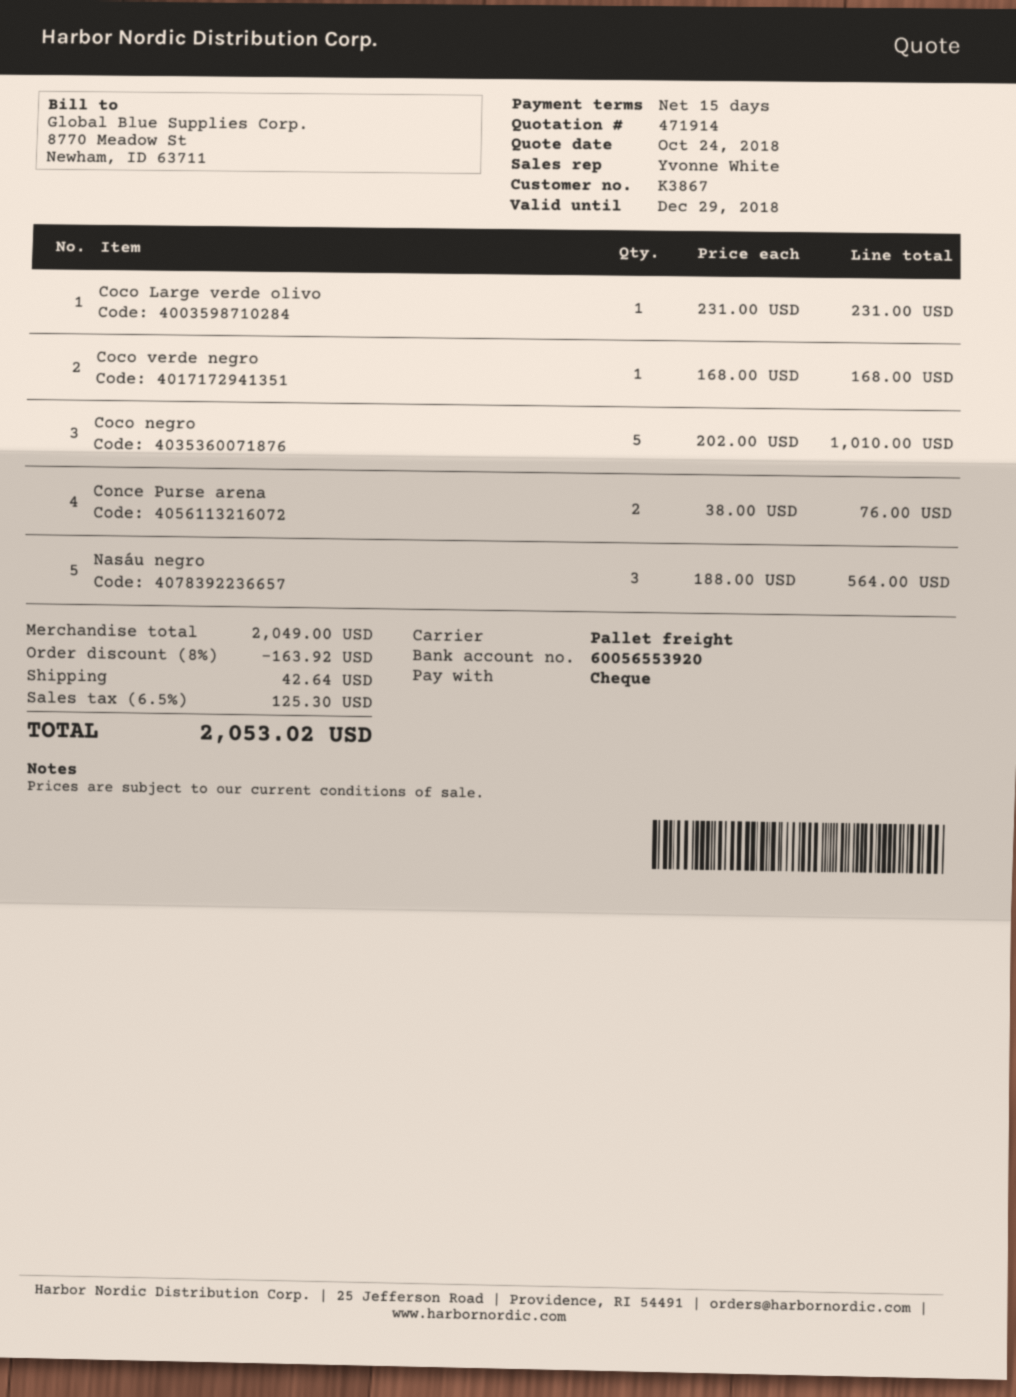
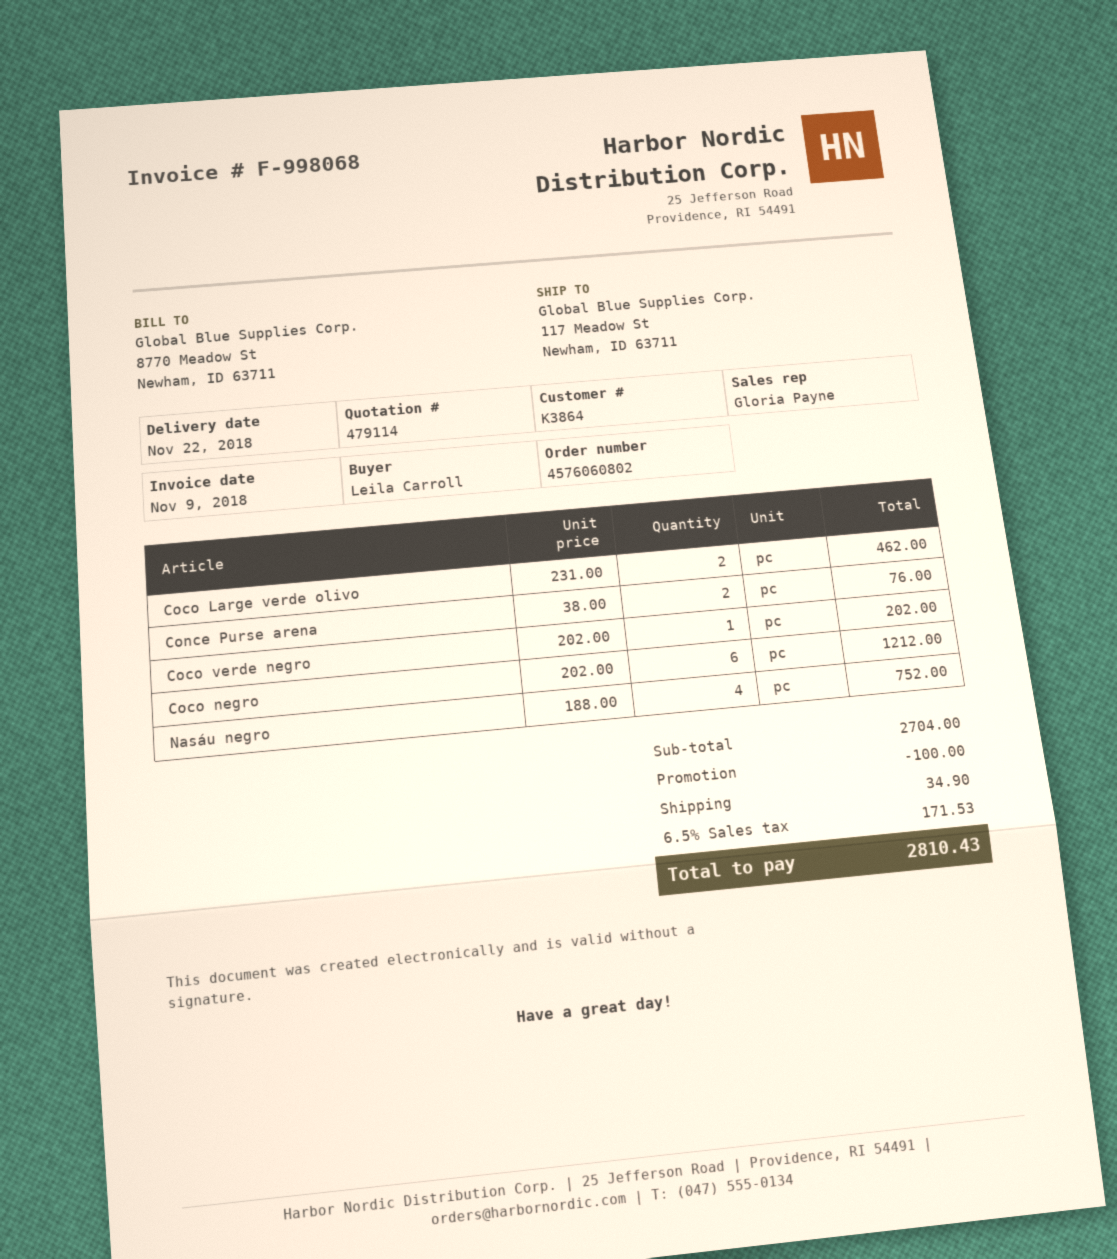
quote number: 471914 -> 479114
customer number: K3867 -> K3864
sales rep: Yvonne White -> Gloria Payne
Coco Large verde olivo: 1 x 231.00 = 231.00 -> 2 x 231.00 = 462.00
Coco verde negro: 1 x 168.00 = 168.00 -> 1 x 202.00 = 202.00
Coco negro: 5 x 202.00 = 1010.00 -> 6 x 202.00 = 1212.00
Nasáu negro: 3 x 188.00 = 564.00 -> 4 x 188.00 = 752.00
subtotal: 2049.00 -> 2704.00
discount: 163.92 -> 100.00
shipping: 42.64 -> 34.90
tax: 6.5% = 125.30 -> 6.5% = 171.53
total: 2053.02 -> 2810.43

